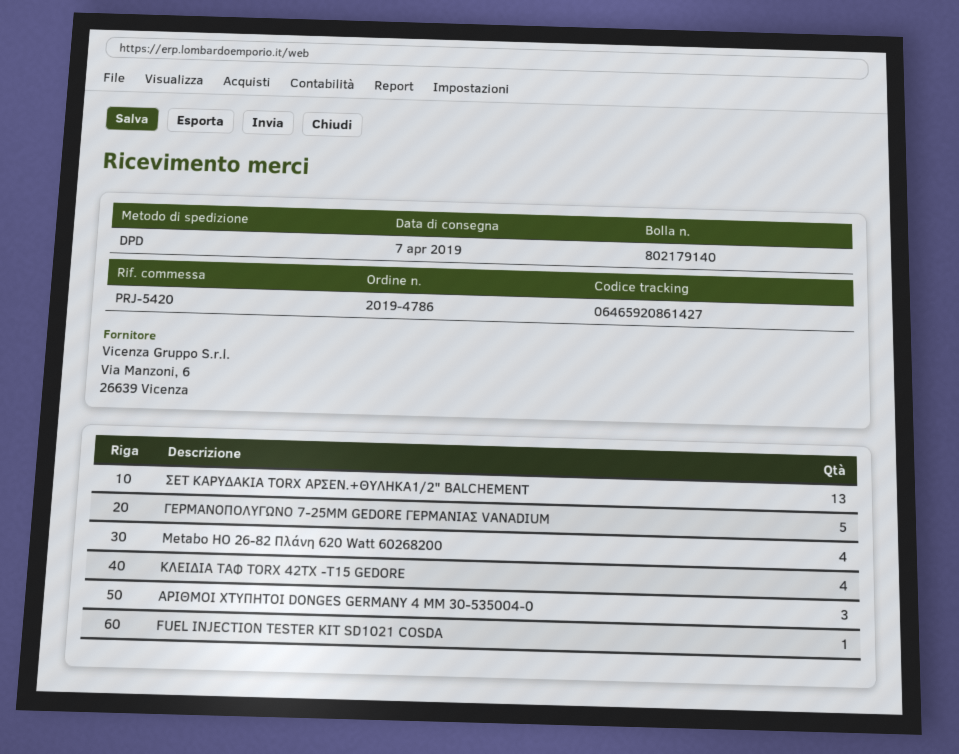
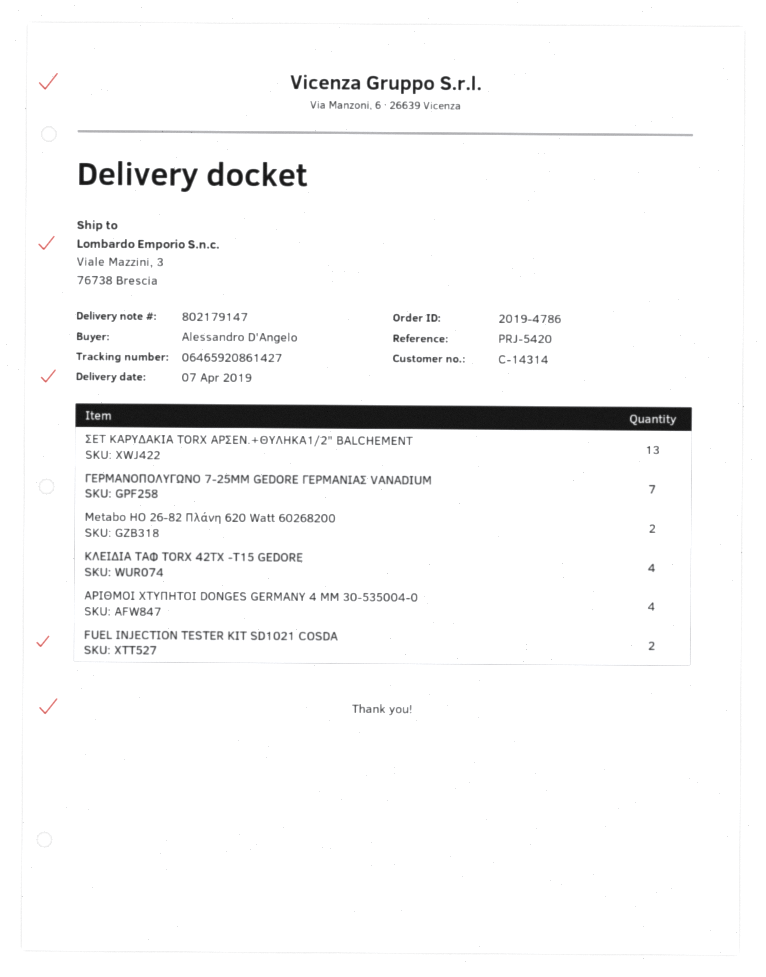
delivery note number: 802179140 -> 802179147
ΓΕΡΜΑNOΠΟΛYΓΩΝΟ 7-25MM GEDORE ΓΕΡΜΑΝΙΑΣ VANADIUM: 5 -> 7
Metabo HO 26-82 Πλάνη 620 Watt 60268200: 4 -> 2
ΑΡΙΘΜΟΙ ΧΤΥΠΗΤΟΙ DONGES GERMANY 4 MM 30-535004-0: 3 -> 4
FUEL INJECTION TESTER KIT SD1021 COSDA: 1 -> 2

